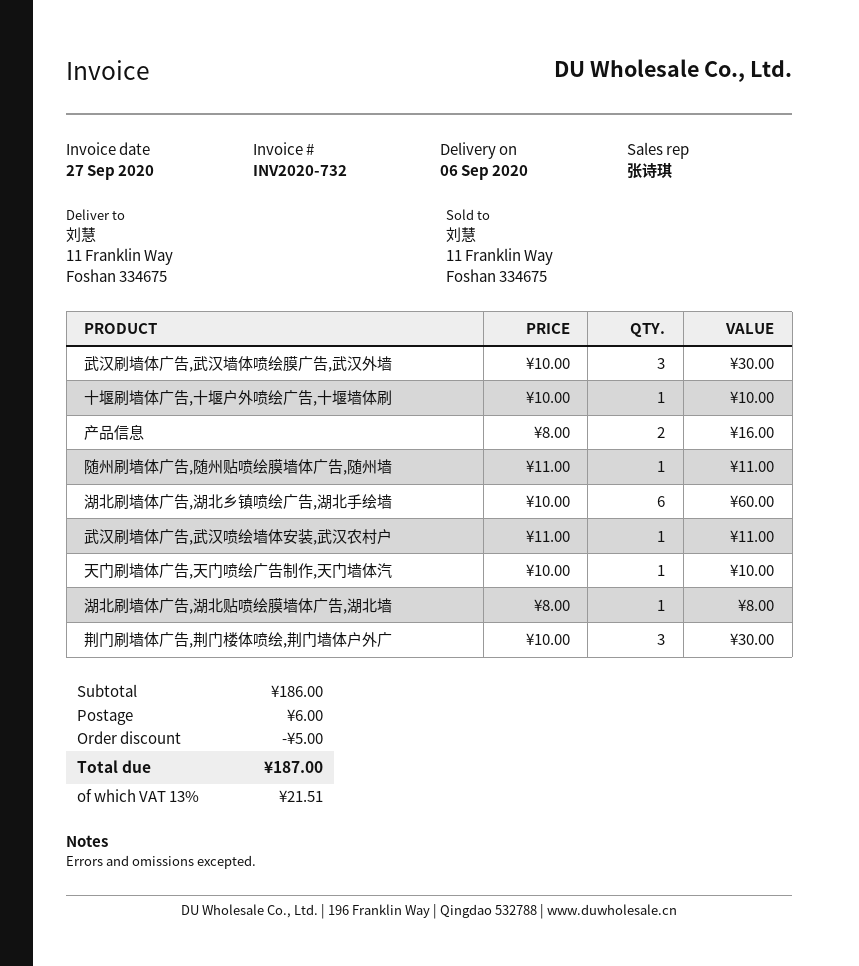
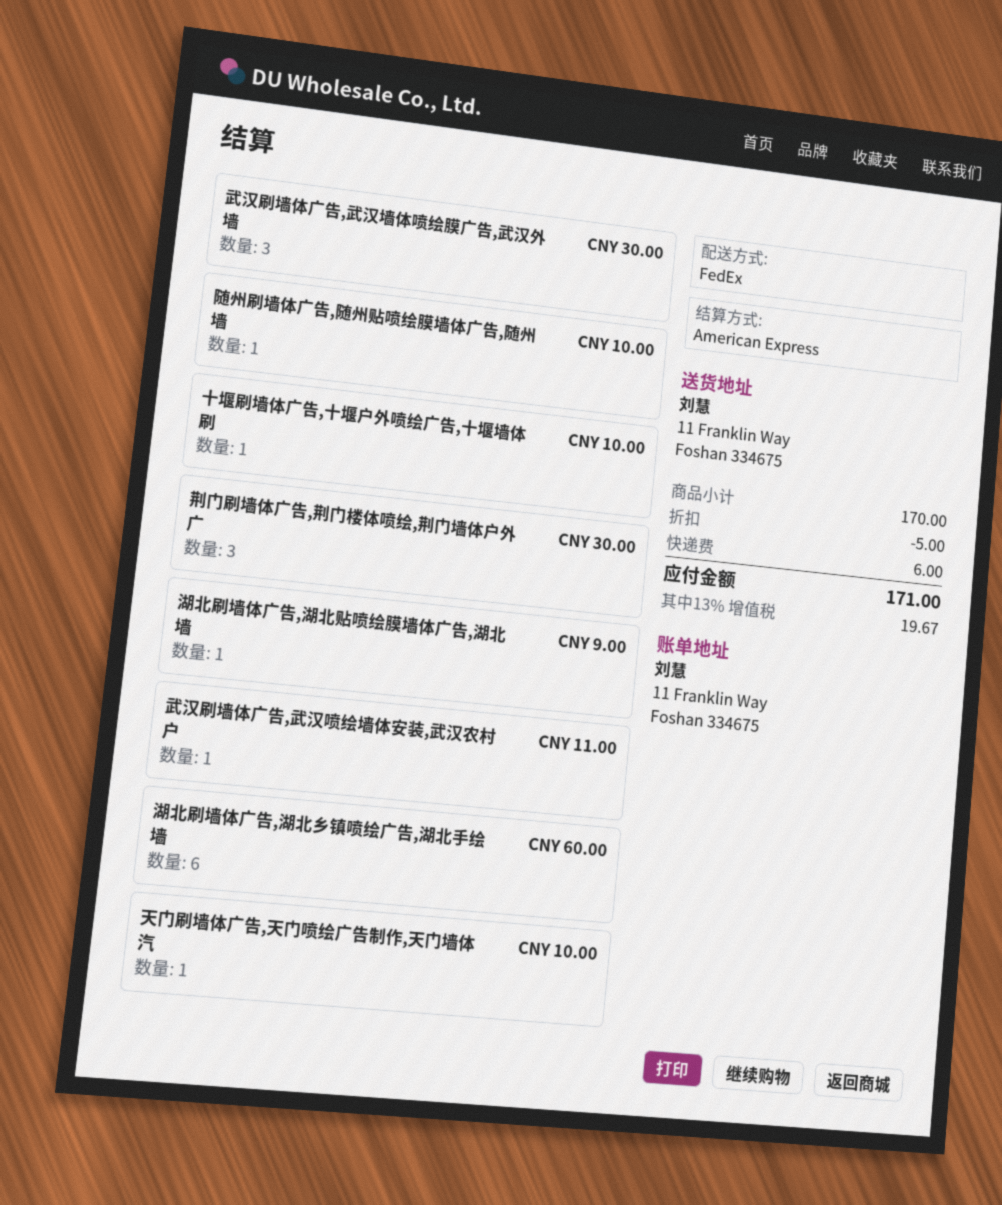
产品信息: 2 for 16.00 -> none
随州刷墙体广告,随州贴喷绘膜墙体广告,随州墙: 1 for 11.00 -> 1 for 10.00
湖北刷墙体广告,湖北贴喷绘膜墙体广告,湖北墙: 1 for 8.00 -> 1 for 9.00
subtotal: 186.00 -> 170.00
tax: 13% = 21.51 -> 13% = 19.67
total: 187.00 -> 171.00

